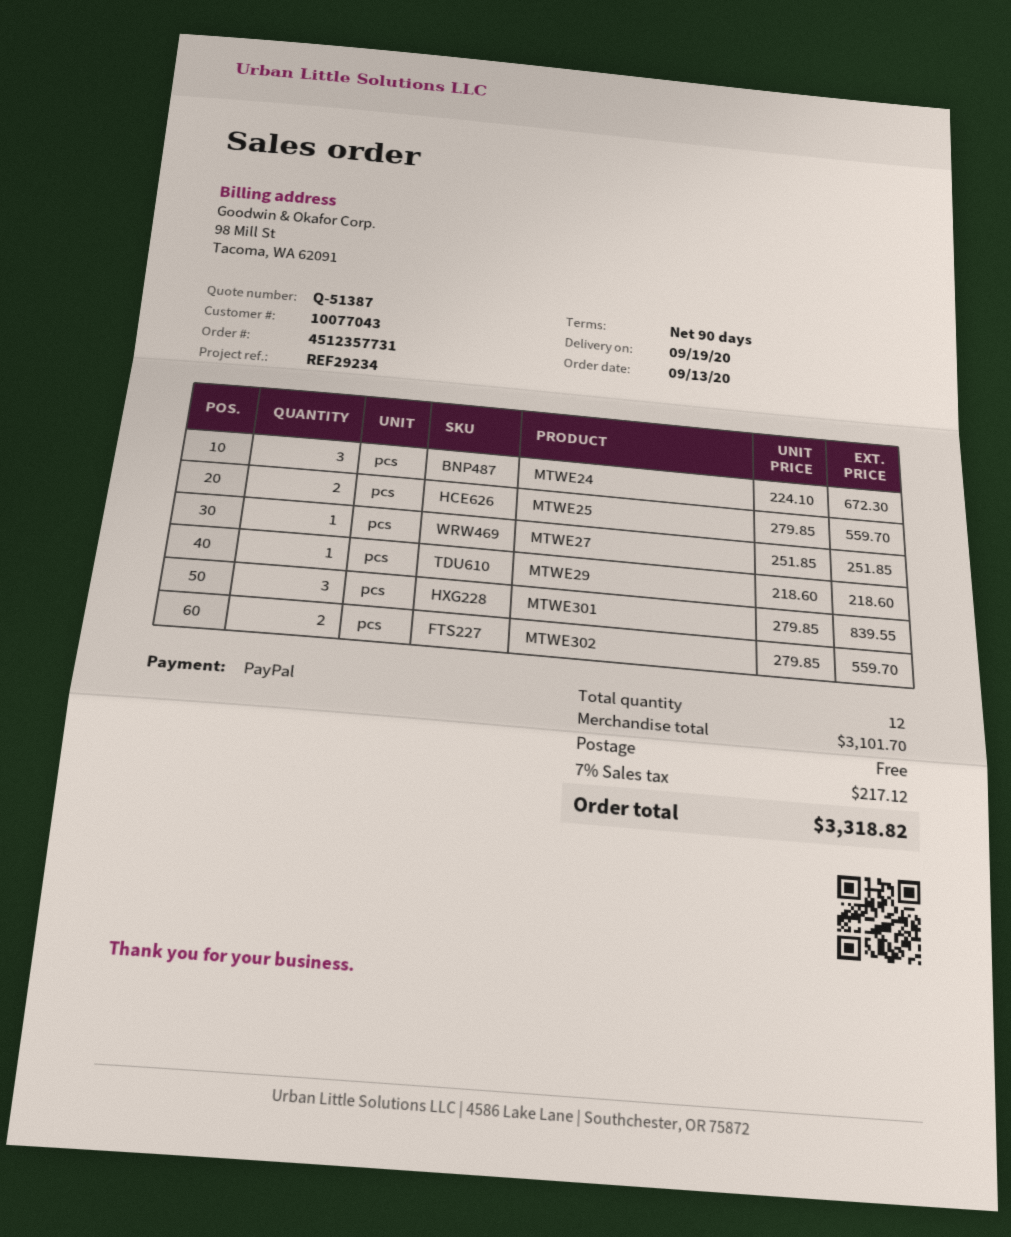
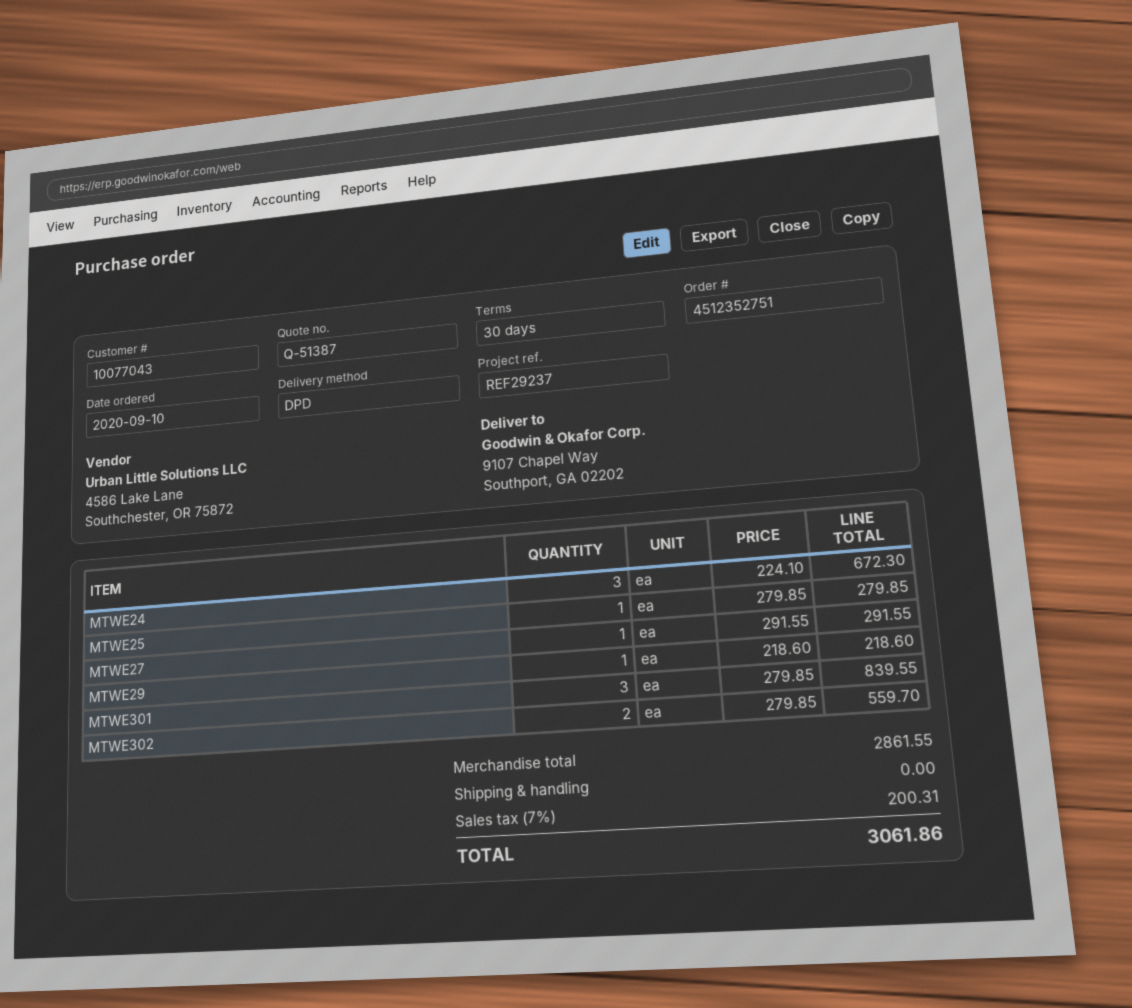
order number: 4512357731 -> 4512352751
order date: 2020-09-13 -> 2020-09-10
payment terms: 90 days -> 30 days
reference: REF29234 -> REF29237
MTWE25: 2 x 279.85 = 559.70 -> 1 x 279.85 = 279.85
MTWE27: 1 x 251.85 = 251.85 -> 1 x 291.55 = 291.55
subtotal: 3101.70 -> 2861.55
tax: 7% = 217.12 -> 7% = 200.31
total: 3318.82 -> 3061.86

